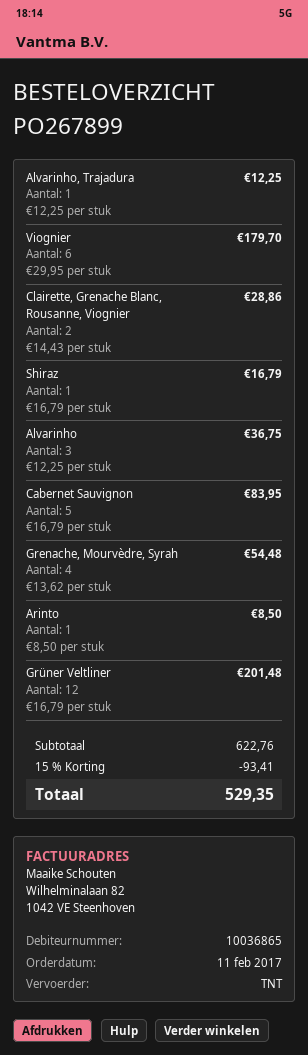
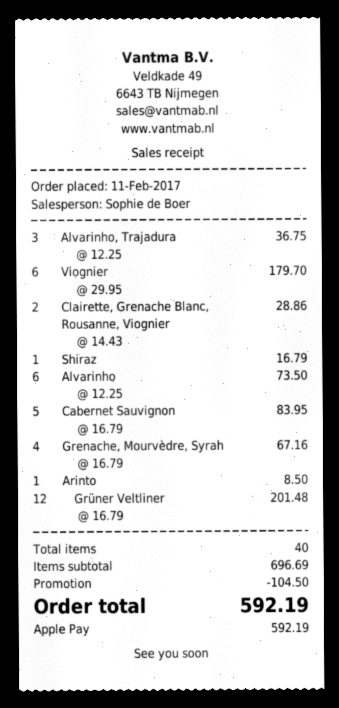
Alvarinho, Trajadura: 1 x 12.25 = 12.25 -> 3 x 12.25 = 36.75
Alvarinho: 3 x 12.25 = 36.75 -> 6 x 12.25 = 73.50
Grenache, Mourvèdre, Syrah: 4 x 13.62 = 54.48 -> 4 x 16.79 = 67.16
subtotal: 622.76 -> 696.69
discount: 93.41 -> 104.50
total: 529.35 -> 592.19

